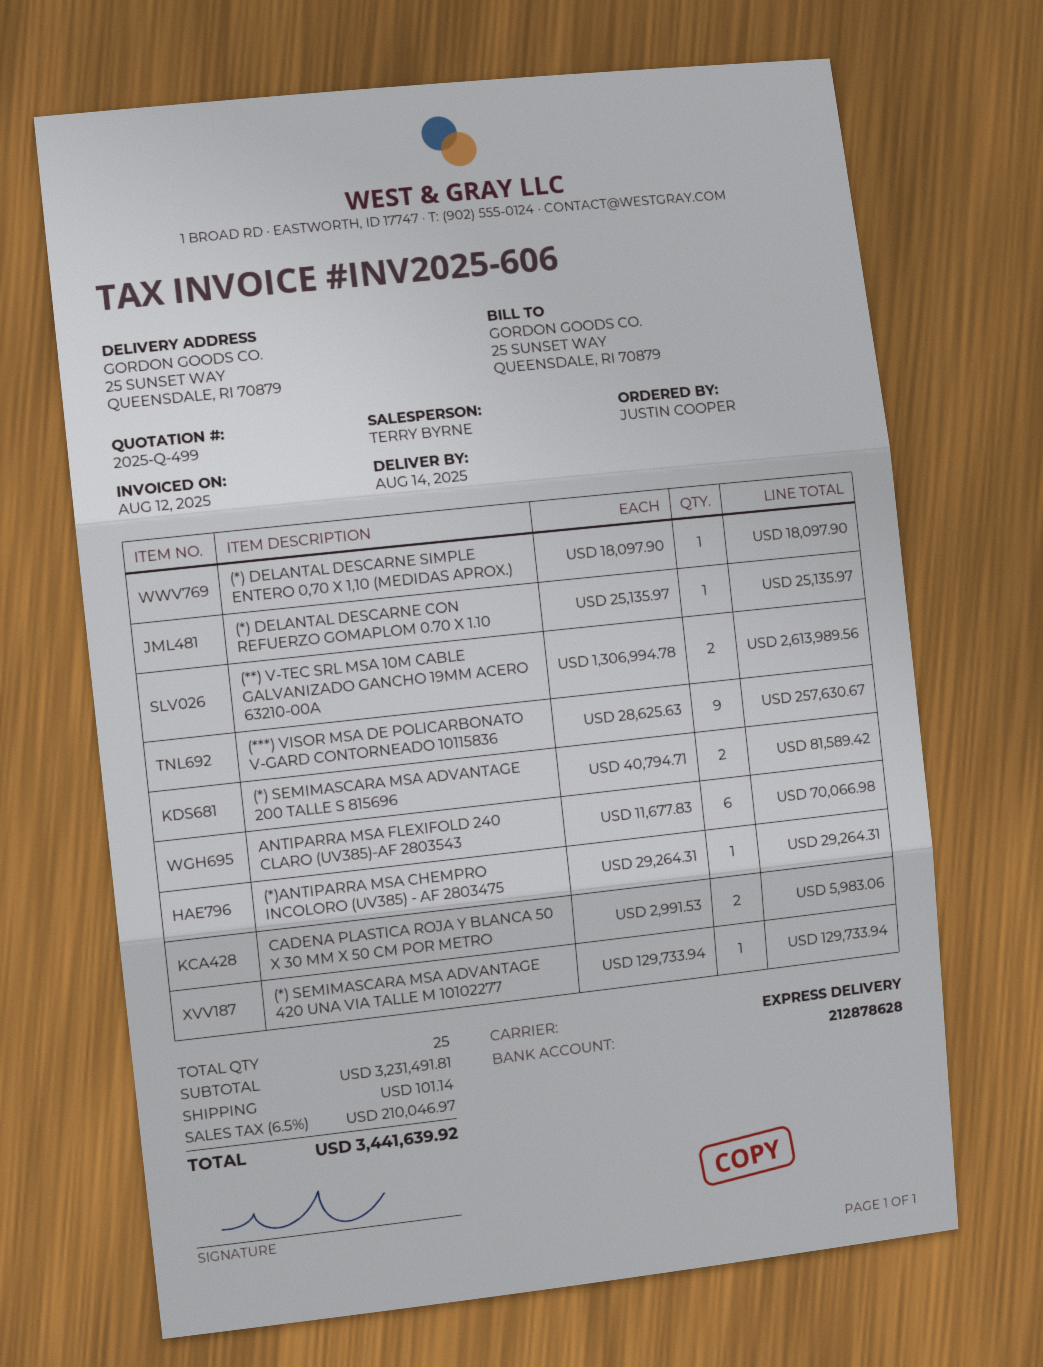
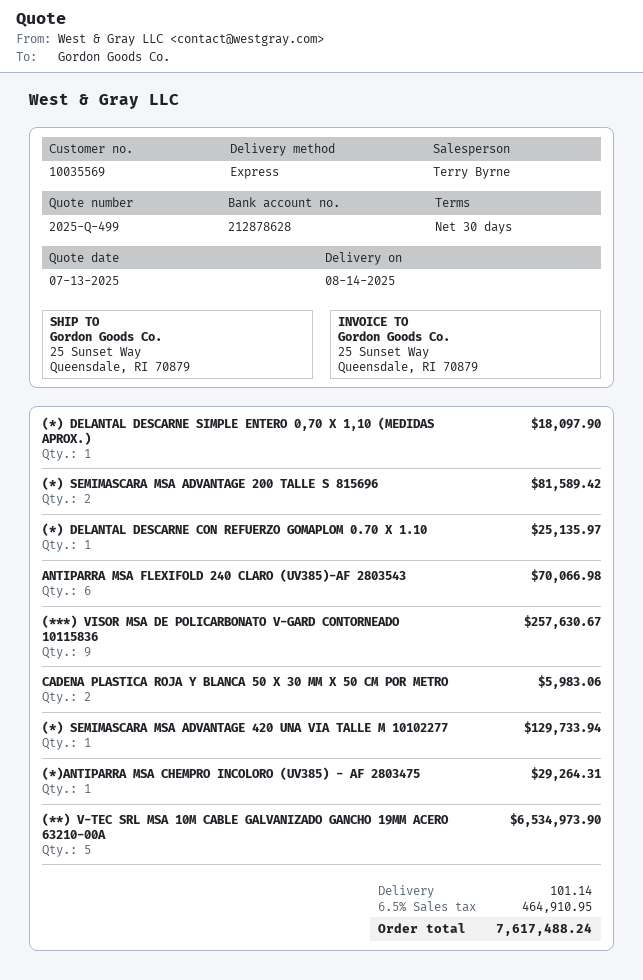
(**) V-TEC SRL MSA 10M CABLE GALVANIZADO GANCHO 19MM ACERO 63210-00A: 2 for 2613989.56 -> 5 for 6534973.90
tax: 6.5% = 210046.97 -> 6.5% = 464910.95
total: 3441639.92 -> 7617488.24

